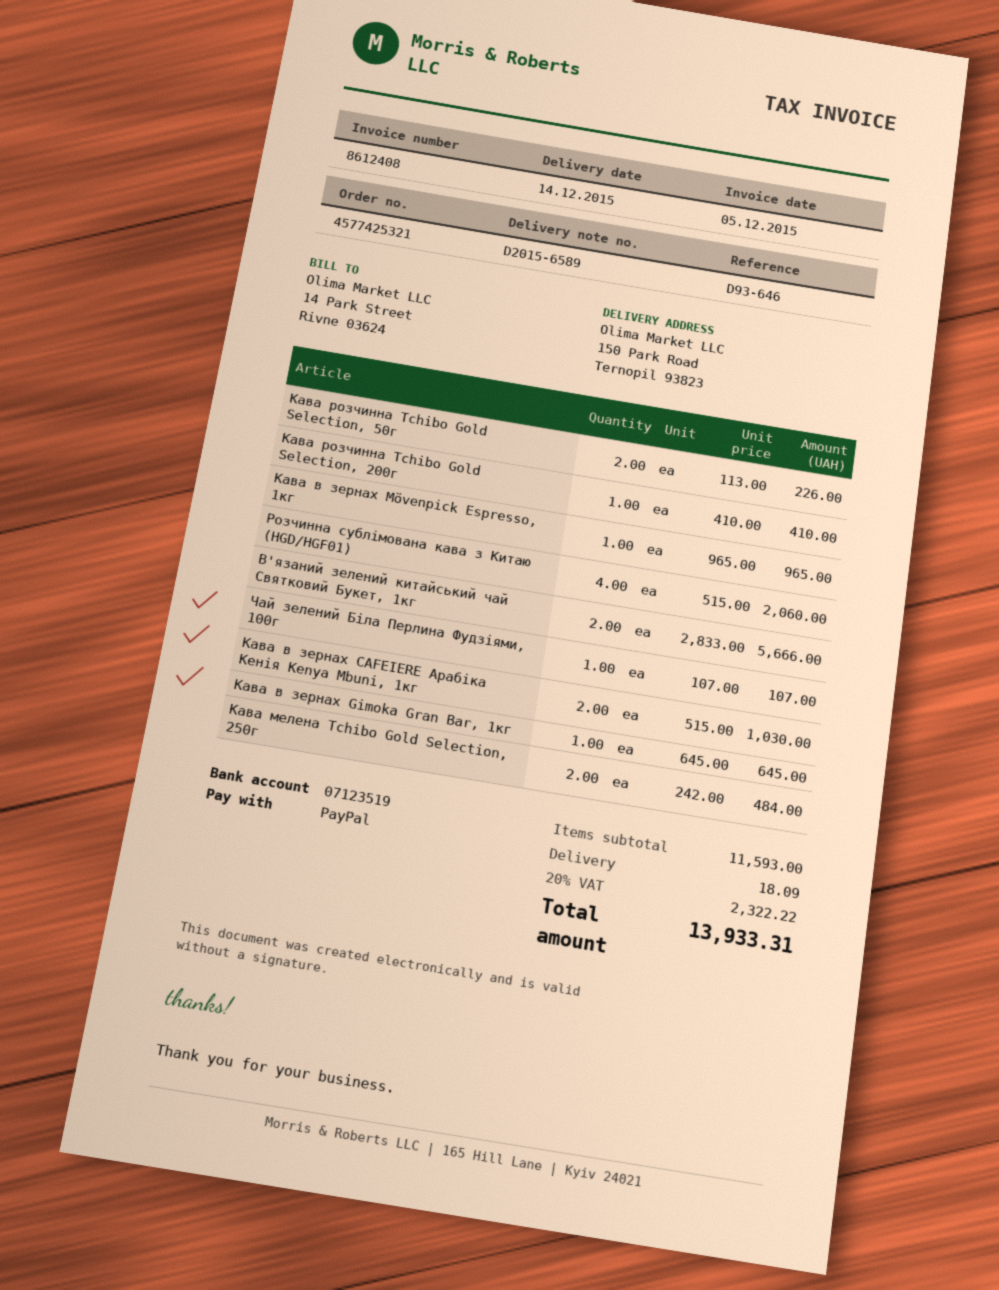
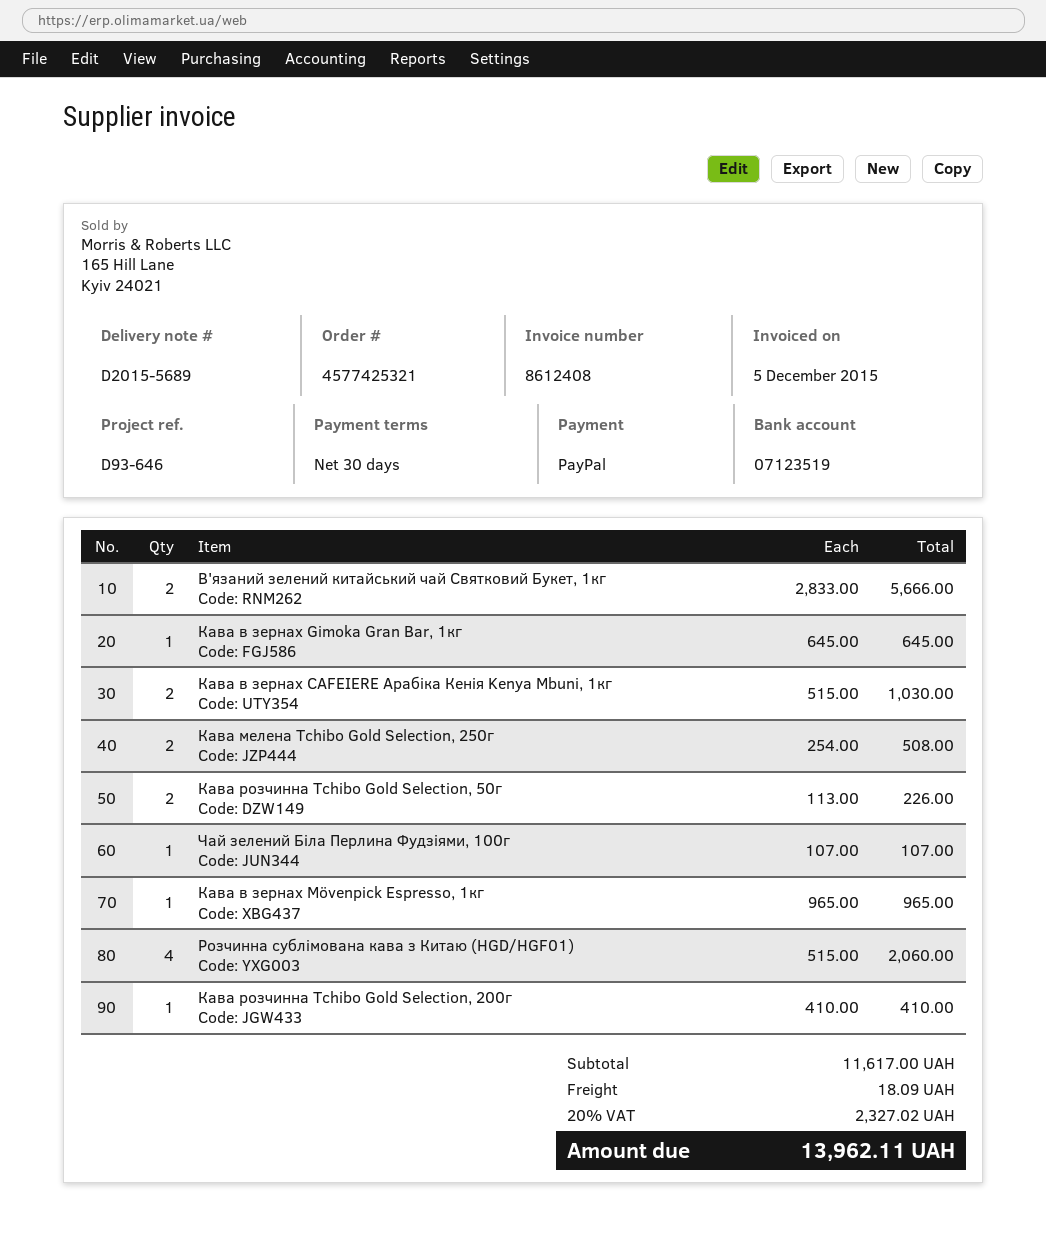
delivery note number: D2015-6589 -> D2015-5689
Кава мелена Tchibo Gold Selection, 250г: 2 x 242.00 = 484.00 -> 2 x 254.00 = 508.00
subtotal: 11593.00 -> 11617.00
tax: 20% = 2322.22 -> 20% = 2327.02
total: 13933.31 -> 13962.11

